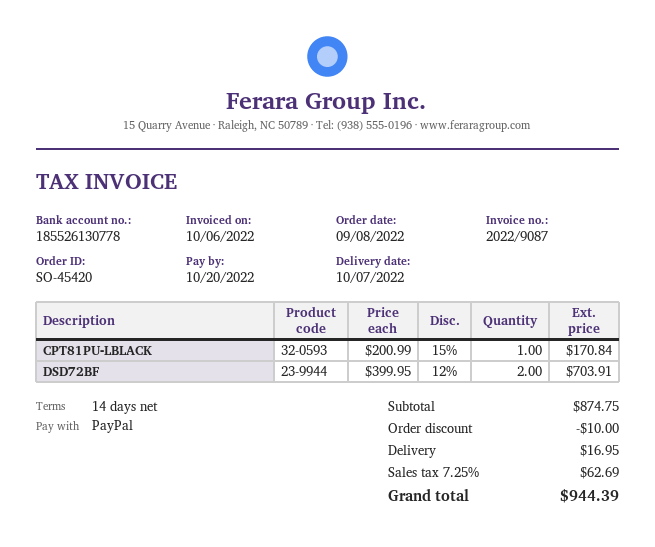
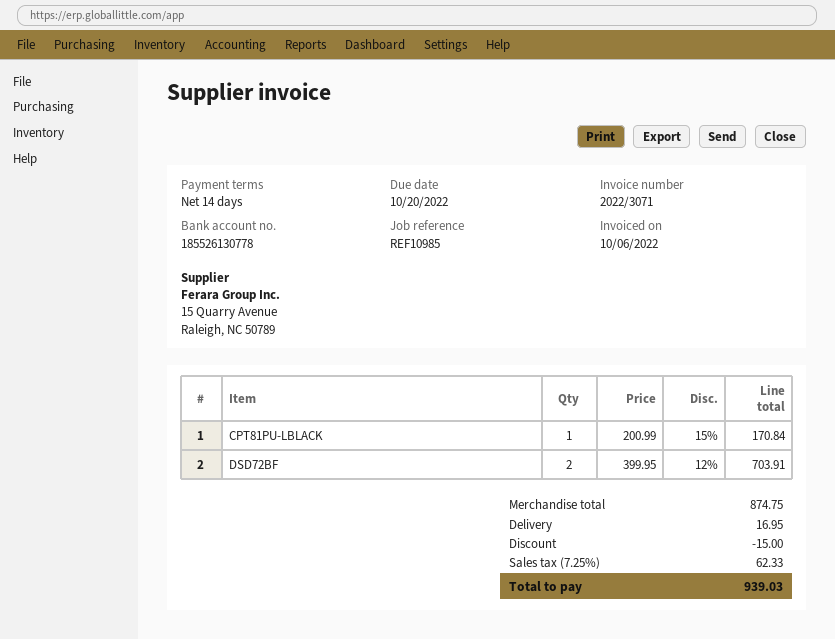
invoice number: 2022/9087 -> 2022/3071
discount: 10.00 -> 15.00
tax: 7.25% = 62.69 -> 7.25% = 62.33
total: 944.39 -> 939.03

